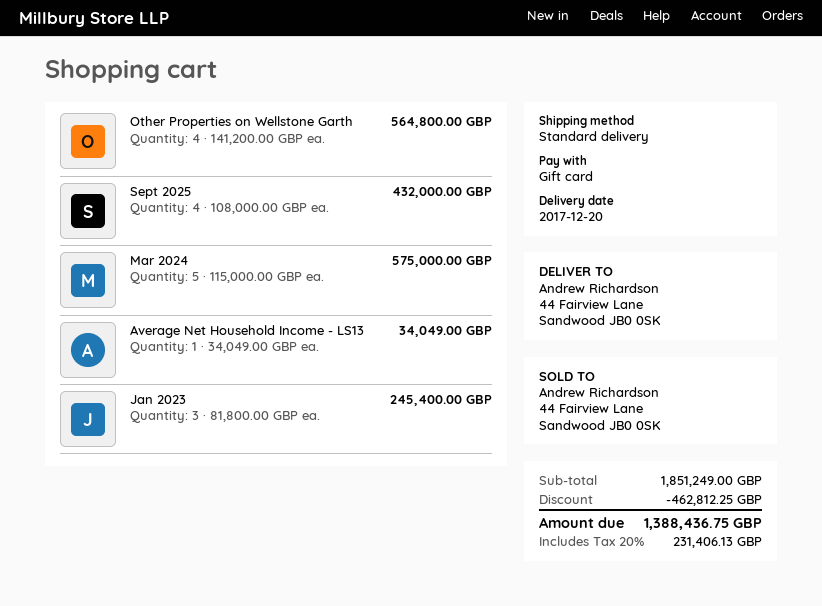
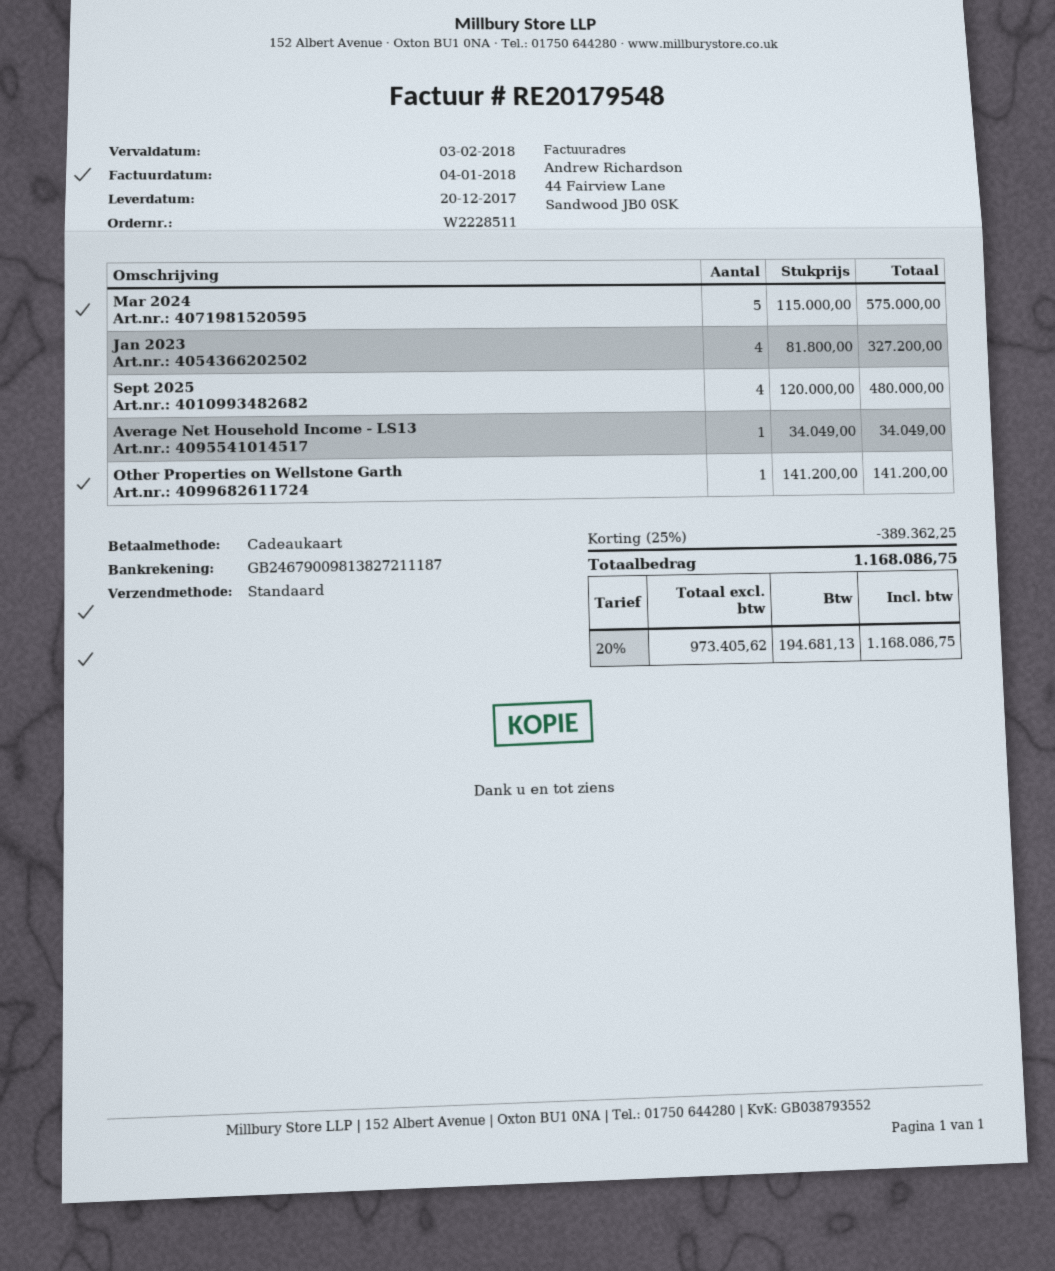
Other Properties on Wellstone Garth: 4 x 141200.00 = 564800.00 -> 1 x 141200.00 = 141200.00
Sept 2025: 4 x 108000.00 = 432000.00 -> 4 x 120000.00 = 480000.00
Jan 2023: 3 x 81800.00 = 245400.00 -> 4 x 81800.00 = 327200.00
discount: 462812.25 -> 389362.25
tax: 20% = 231406.13 -> 20% = 194681.13
total: 1388436.75 -> 1168086.75

